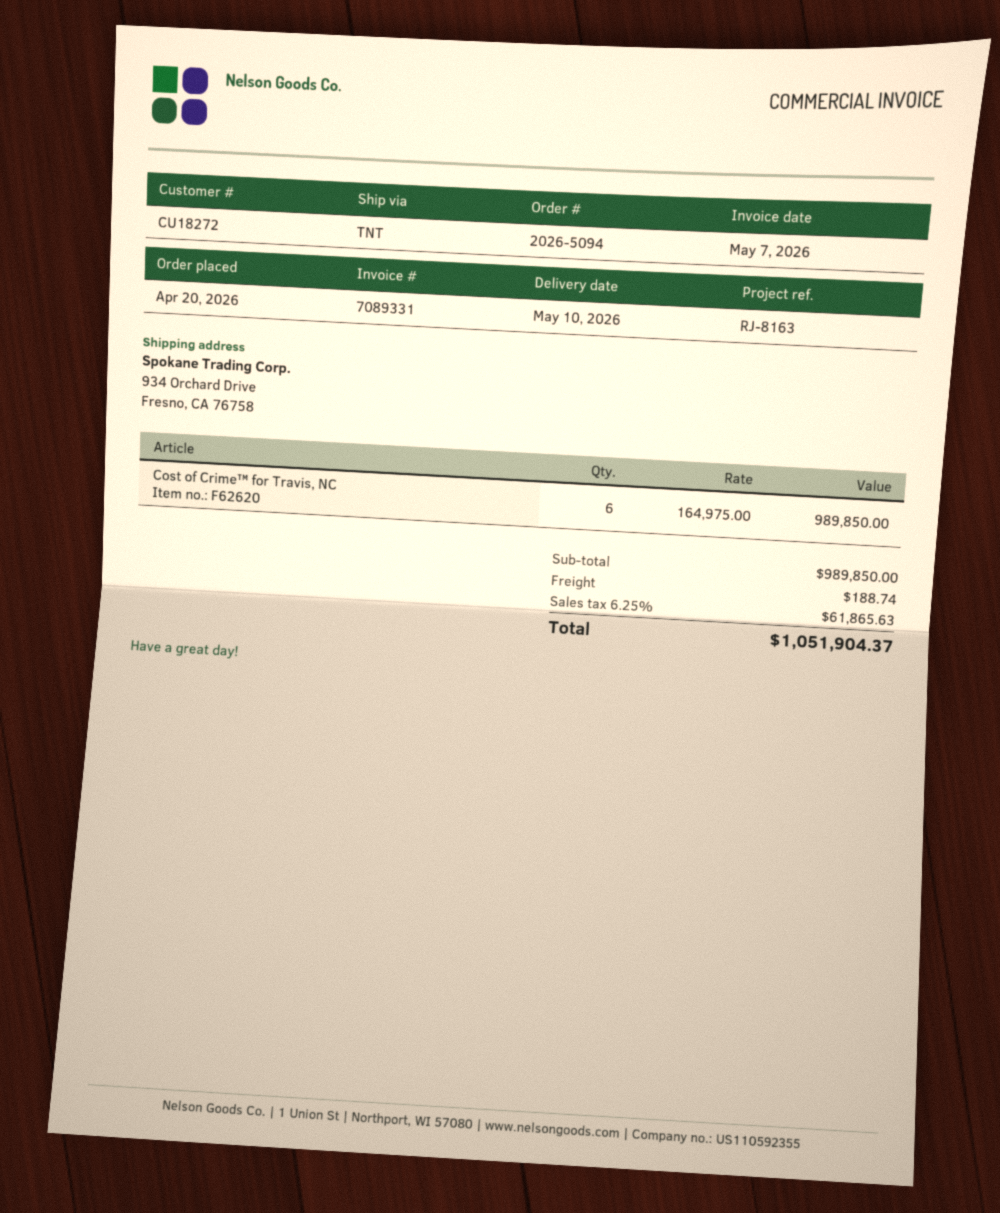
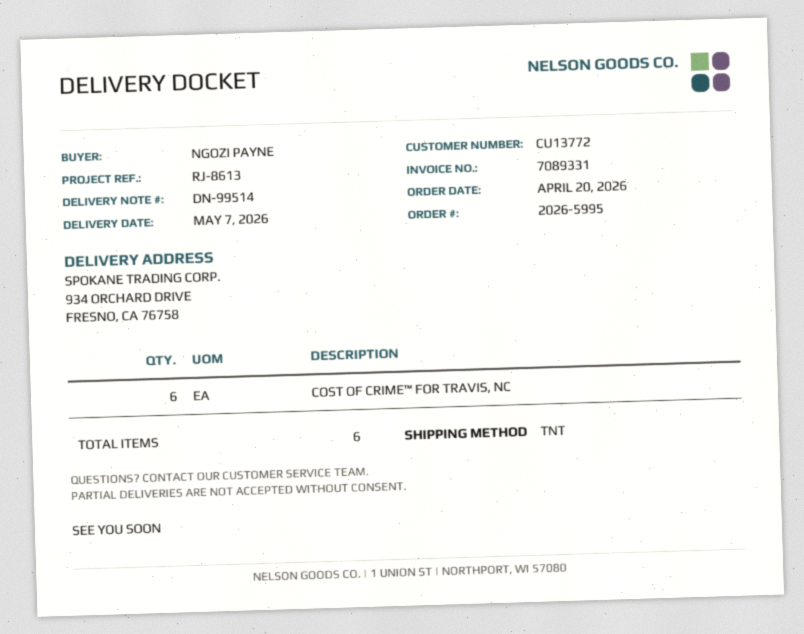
order number: 2026-5094 -> 2026-5995
delivery date: 2026-05-10 -> 2026-05-07
customer number: CU18272 -> CU13772
reference: RJ-8163 -> RJ-8613

